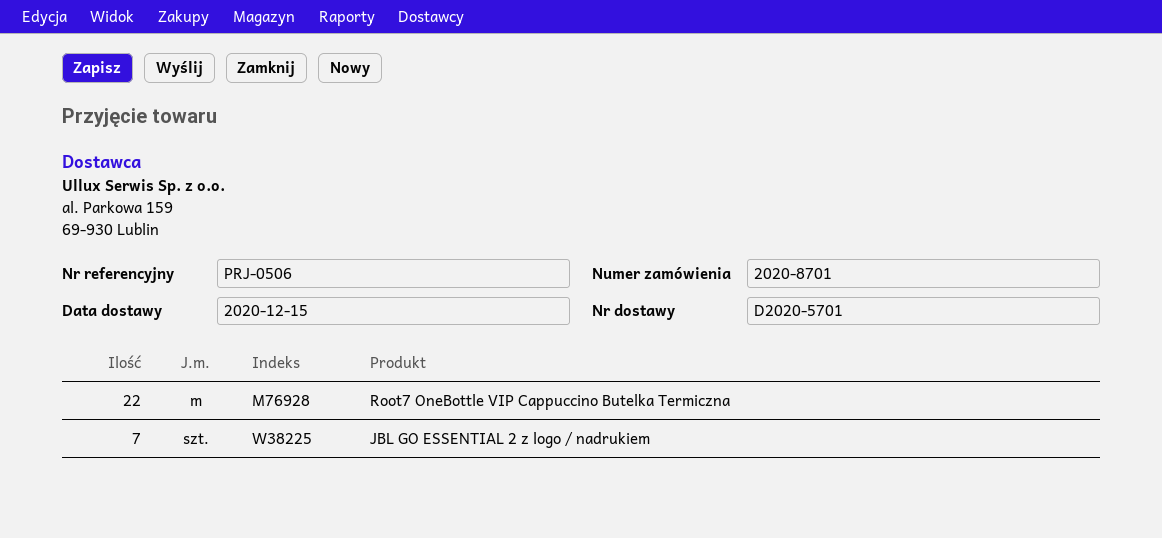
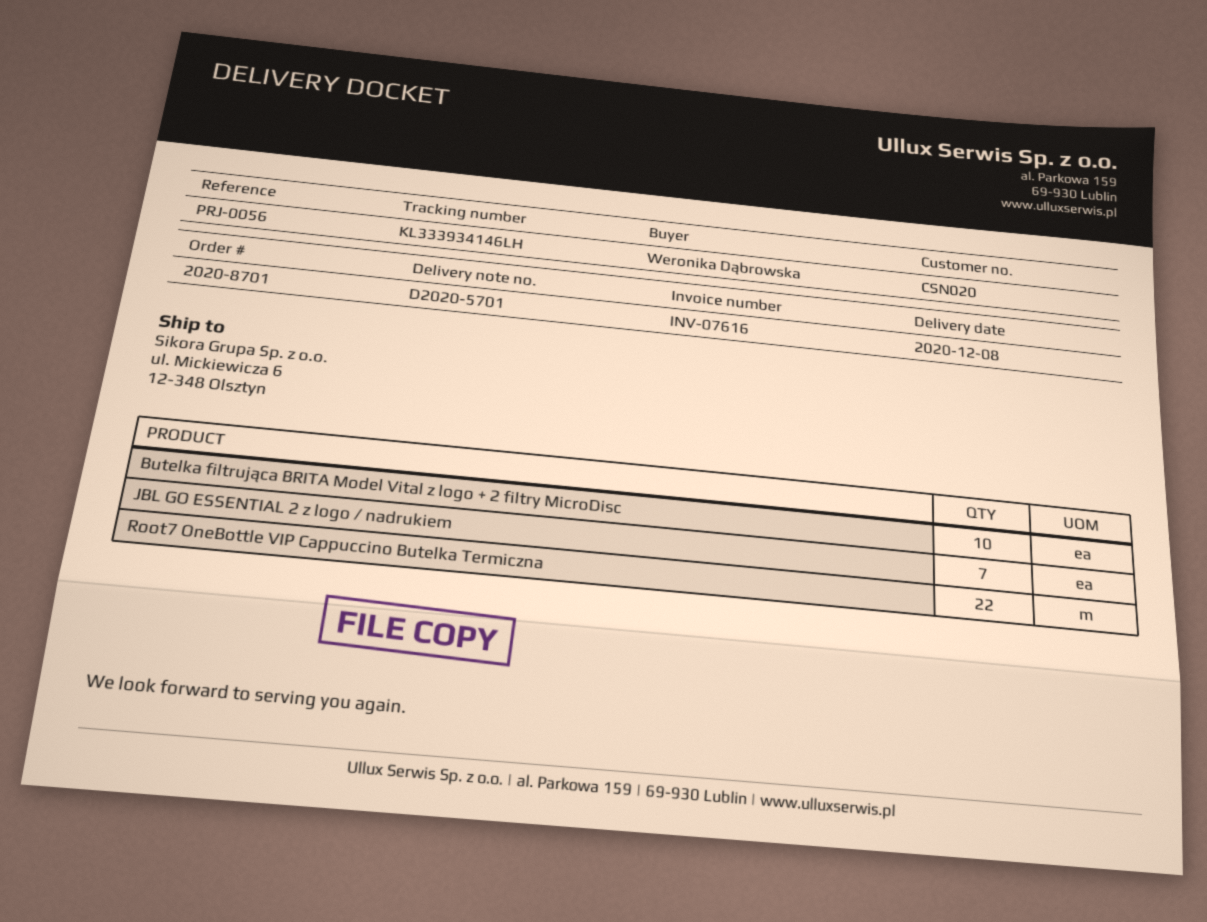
delivery date: 2020-12-15 -> 2020-12-08
reference: PRJ-0506 -> PRJ-0056
Butelka filtrująca BRITA Model Vital z logo + 2 filtry MicroDisc: none -> 10

